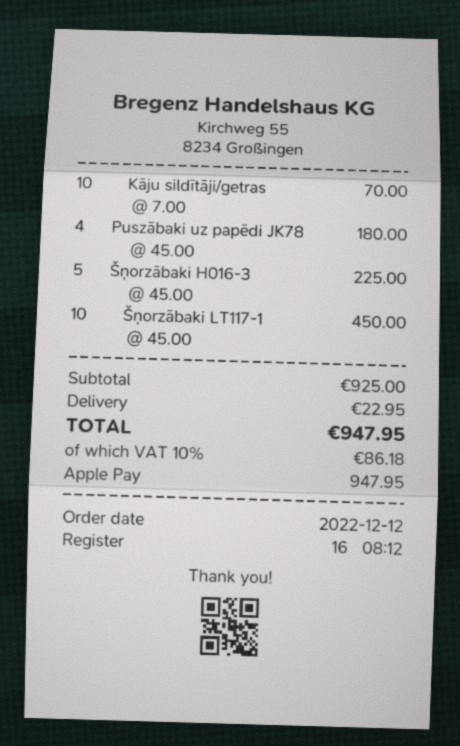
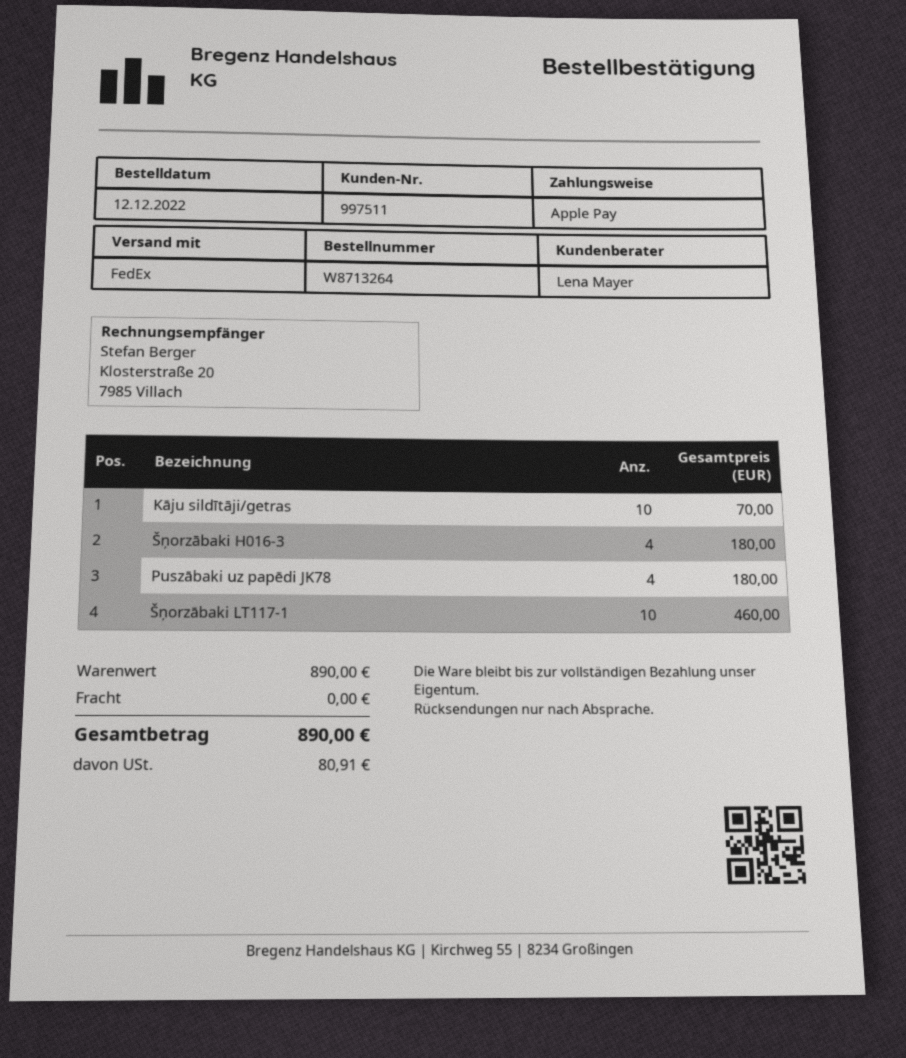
Šņorzābaki H016-3: 5 for 225.00 -> 4 for 180.00
Šņorzābaki LT117-1: 10 for 450.00 -> 10 for 460.00
subtotal: 925.00 -> 890.00
shipping: 22.95 -> 0.00
tax: 86.18 -> 80.91
total: 947.95 -> 890.00

